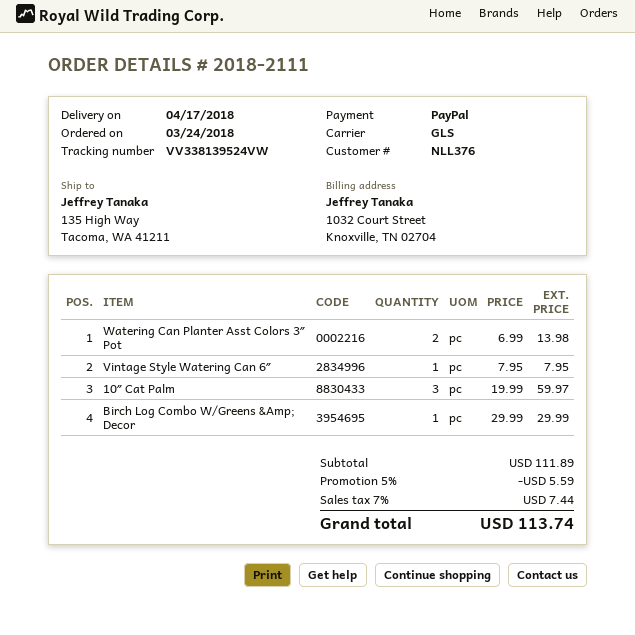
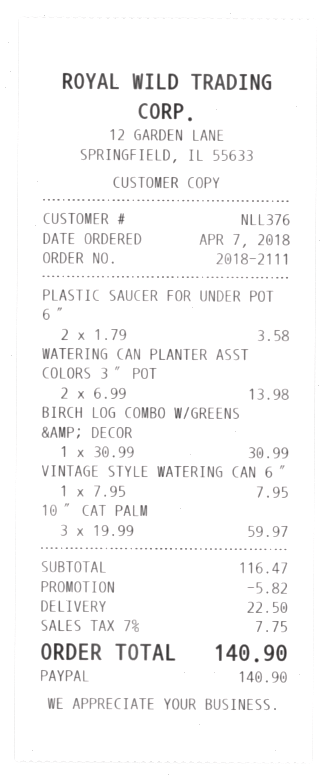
order date: 2018-03-24 -> 2018-04-07
Birch Log Combo W/Greens &Amp; Decor: 1 x 29.99 = 29.99 -> 1 x 30.99 = 30.99
PLASTIC SAUCER FOR UNDER POT 6″: none -> 2 x 1.79 = 3.58
subtotal: 111.89 -> 116.47
discount: 5.59 -> 5.82
shipping: none -> 22.50
tax: 7% = 7.44 -> 7% = 7.75
total: 113.74 -> 140.90

